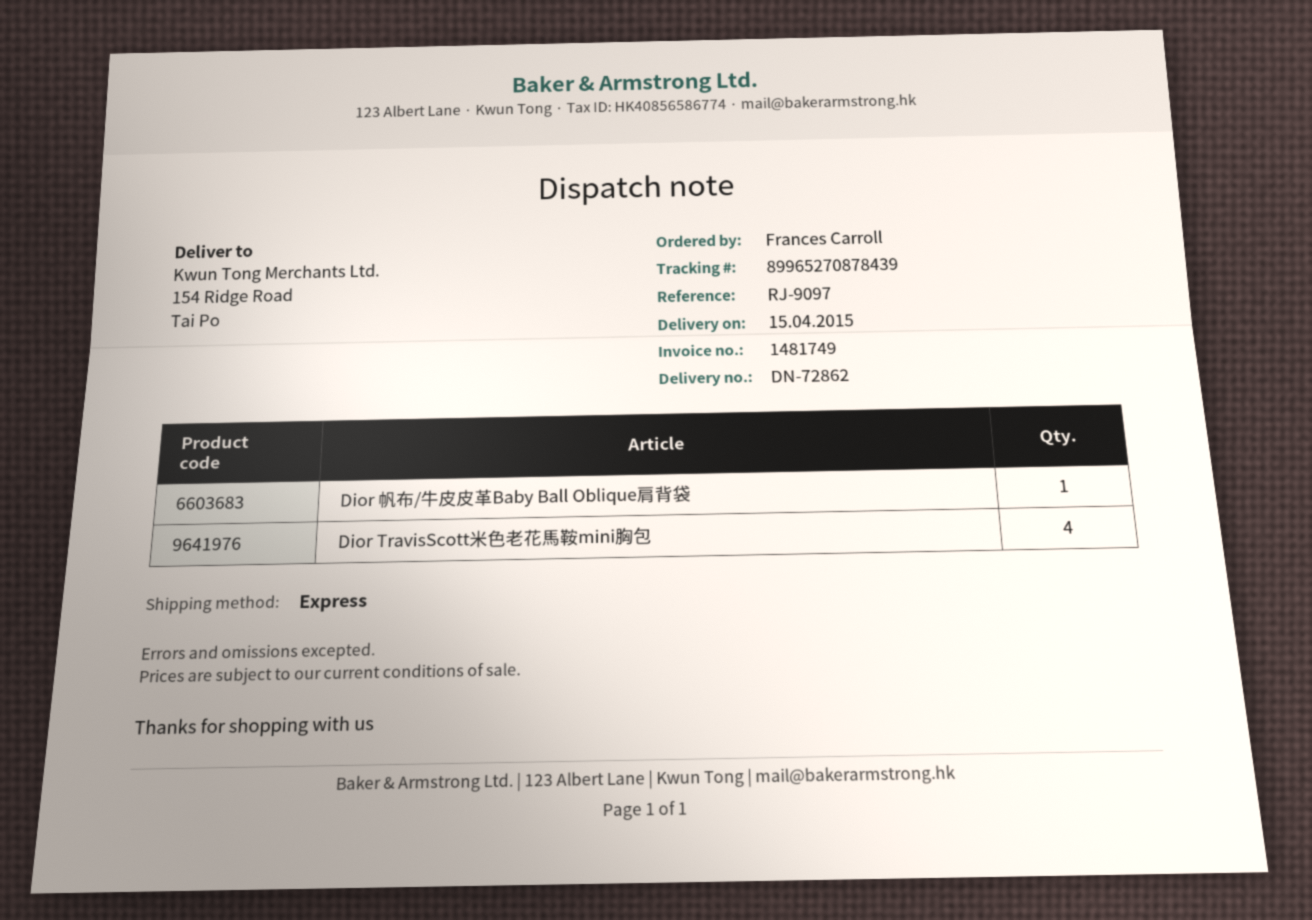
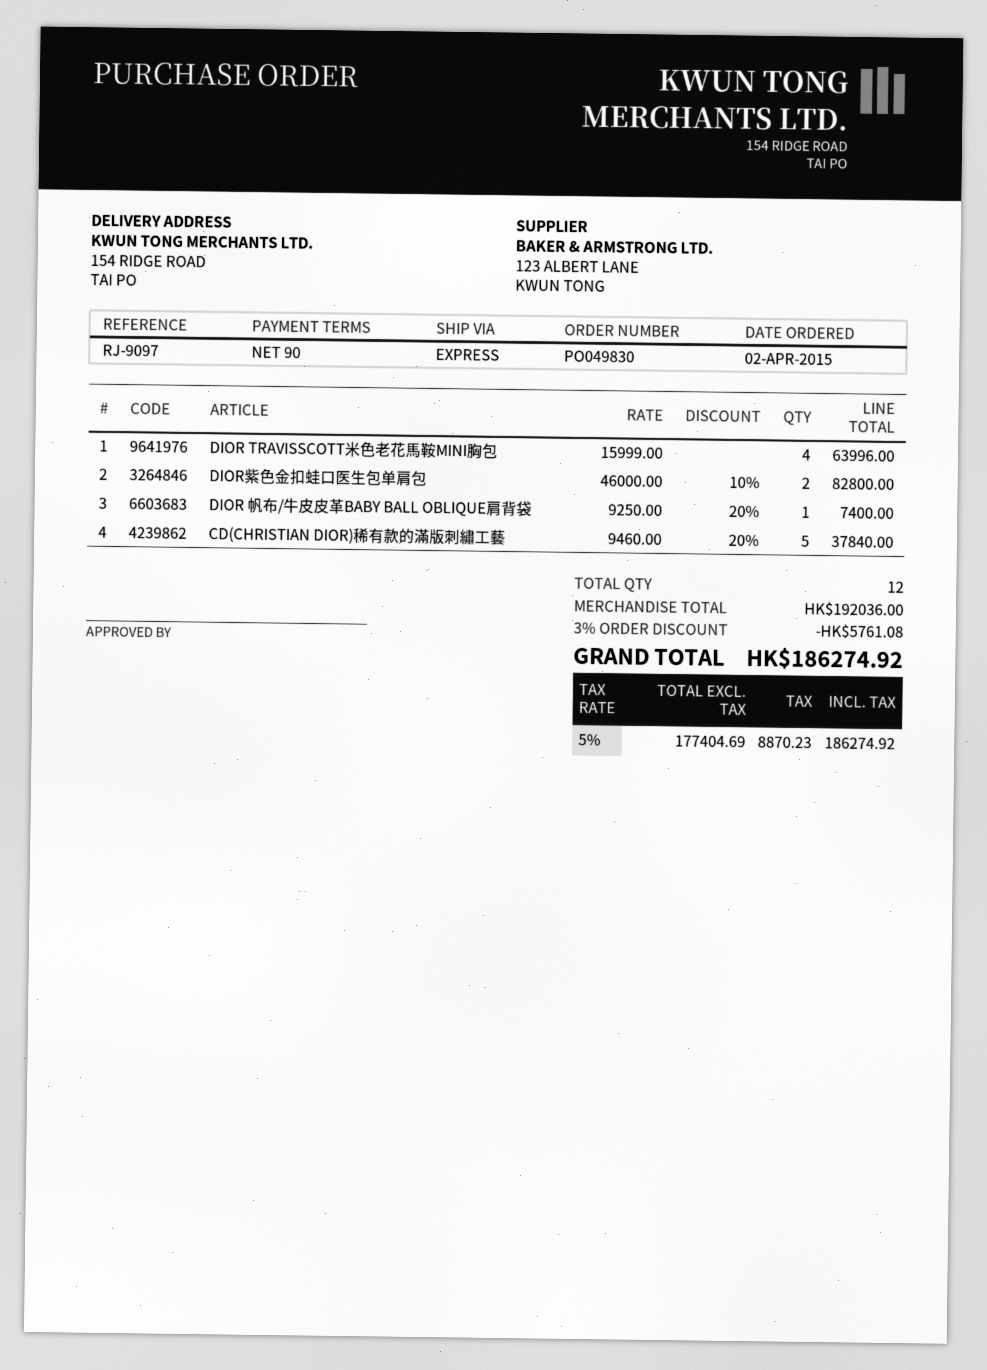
DIOR紫色金扣蛙口医生包单肩包: none -> 2
CD(CHRISTIAN DIOR)稀有款的滿版刺繡工藝: none -> 5

